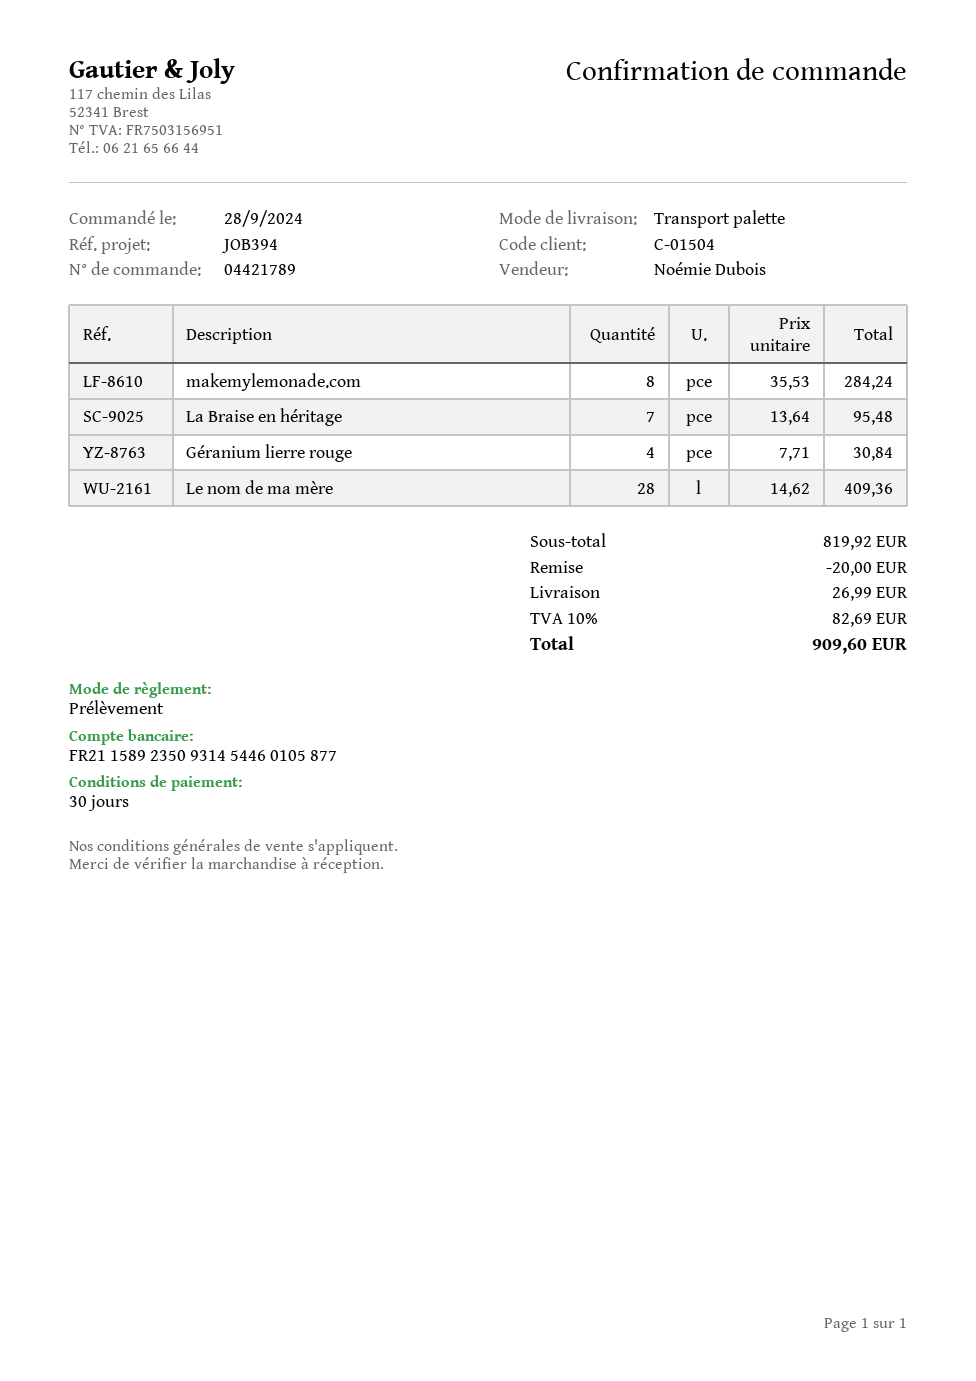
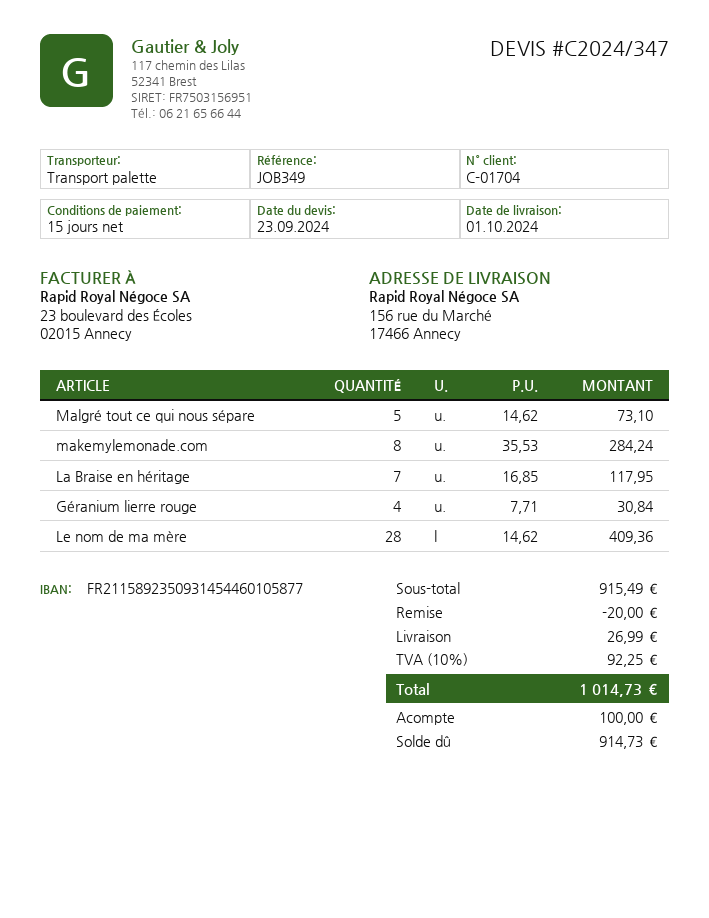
payment terms: 30 days -> 15 days
customer number: C-01504 -> C-01704
reference: JOB394 -> JOB349
La Braise en héritage: 7 x 13.64 = 95.48 -> 7 x 16.85 = 117.95
Malgré tout ce qui nous sépare: none -> 5 x 14.62 = 73.10
subtotal: 819.92 -> 915.49
tax: 10% = 82.69 -> 10% = 92.25
total: 909.60 -> 1014.73

